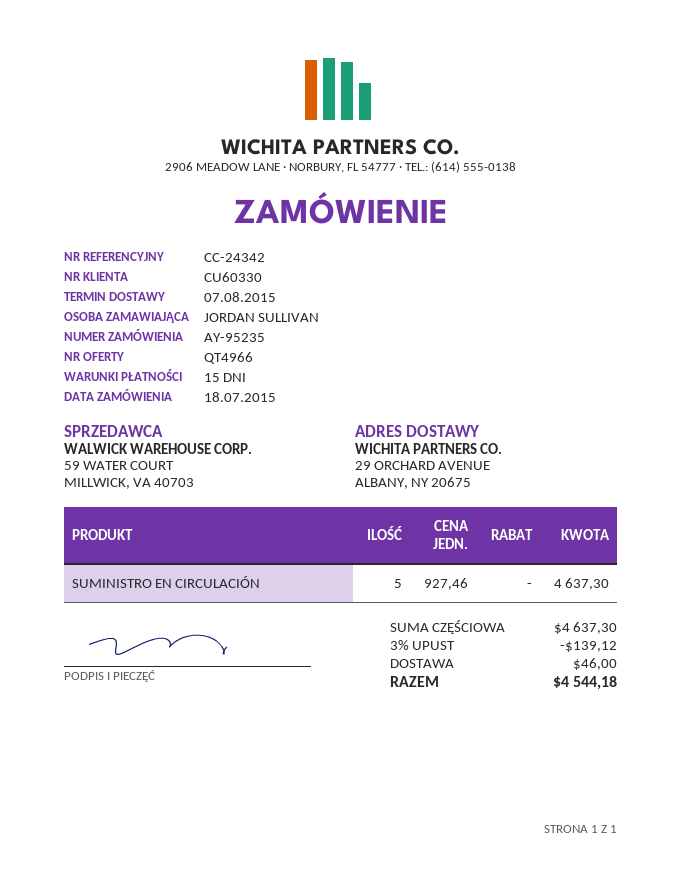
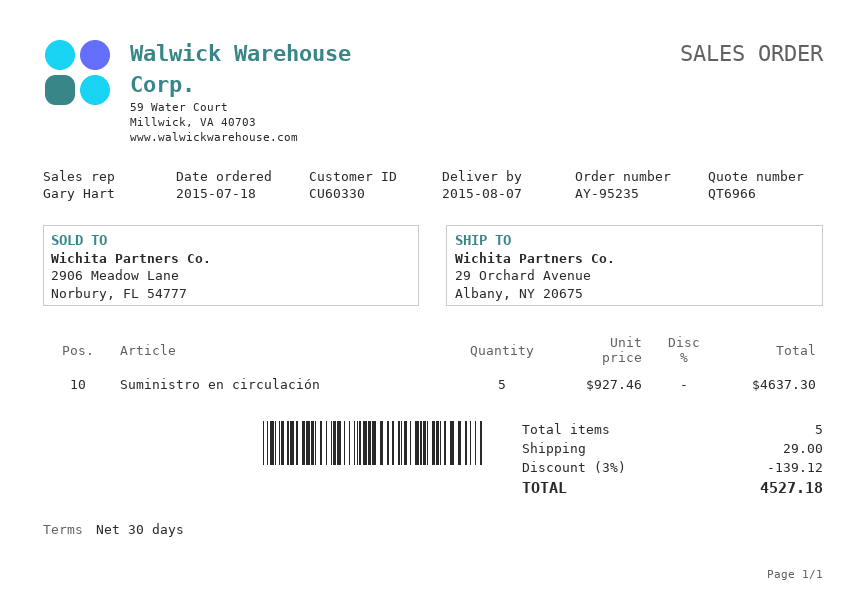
quote number: QT4966 -> QT6966
payment terms: 15 days -> 30 days
shipping: 46.00 -> 29.00
total: 4544.18 -> 4527.18

